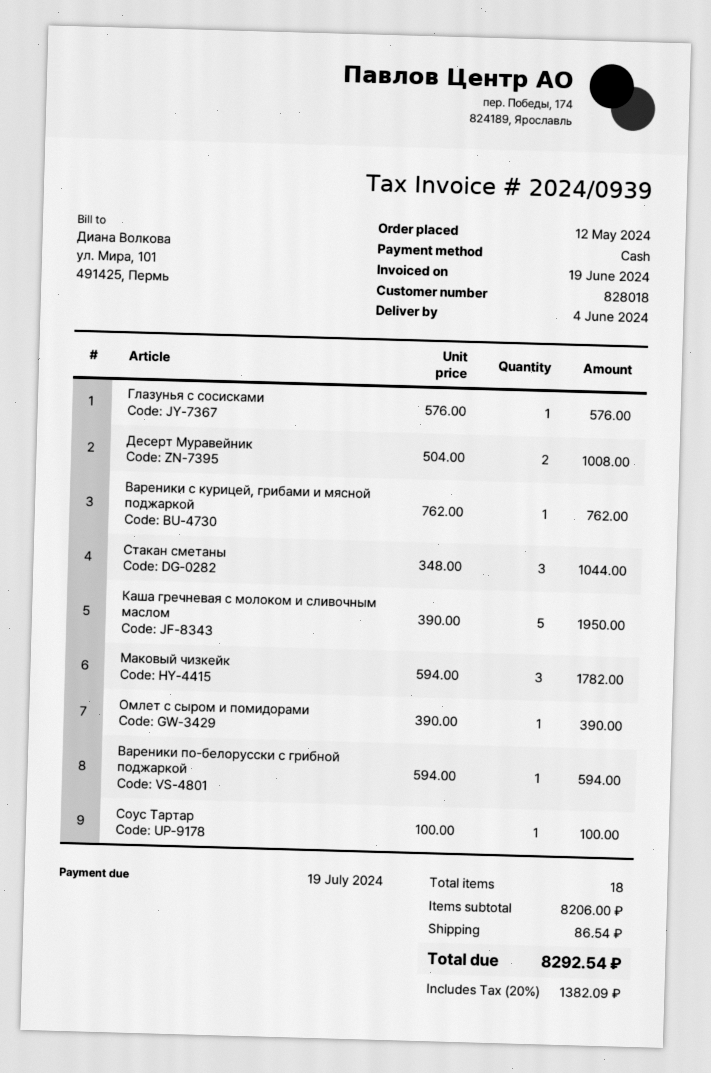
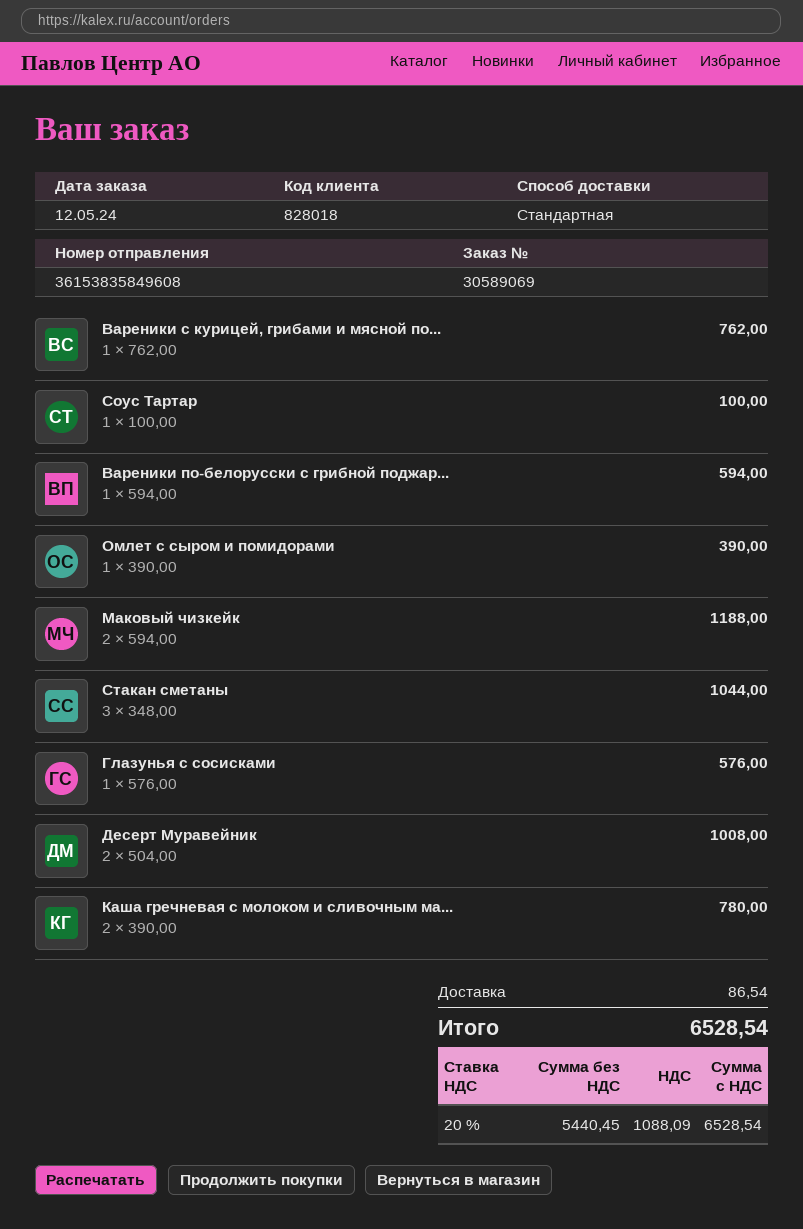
Каша гречневая с молоком и сливочным маслом: 5 x 390.00 = 1950.00 -> 2 x 390.00 = 780.00
Маковый чизкейк: 3 x 594.00 = 1782.00 -> 2 x 594.00 = 1188.00
tax: 20% = 1382.09 -> 20% = 1088.09
total: 8292.54 -> 6528.54

